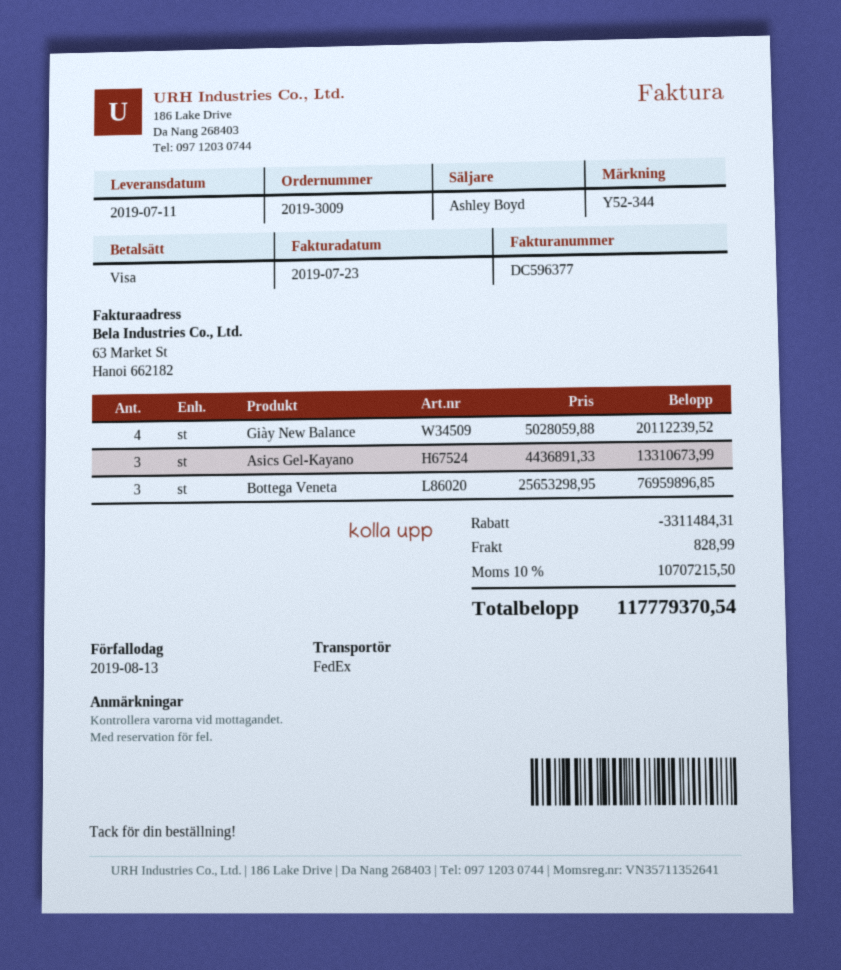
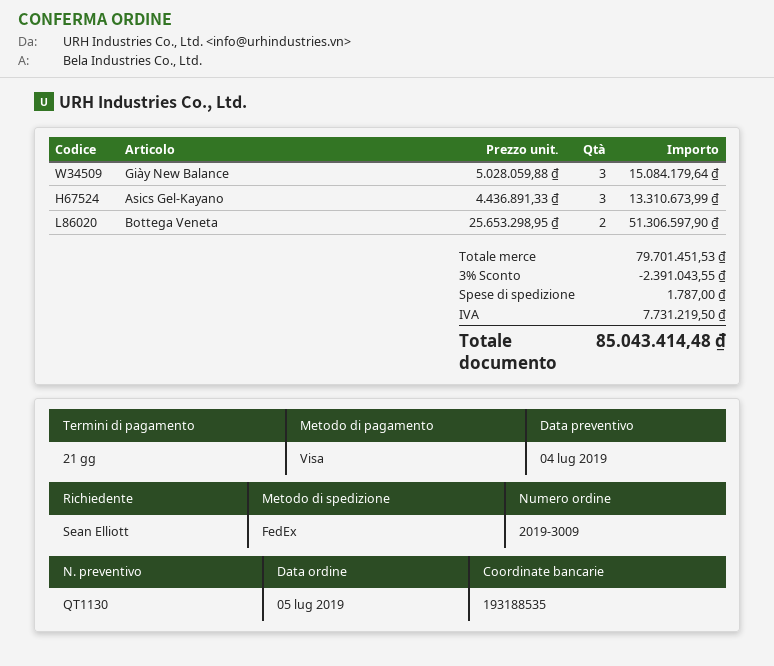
Giày New Balance: 4 x 5028059.88 = 20112239.52 -> 3 x 5028059.88 = 15084179.64
Bottega Veneta: 3 x 25653298.95 = 76959896.85 -> 2 x 25653298.95 = 51306597.90
discount: 3311484.31 -> 2391043.55
shipping: 828.99 -> 1787.00
tax: 10707215.50 -> 7731219.50
total: 117779370.54 -> 85043414.48

